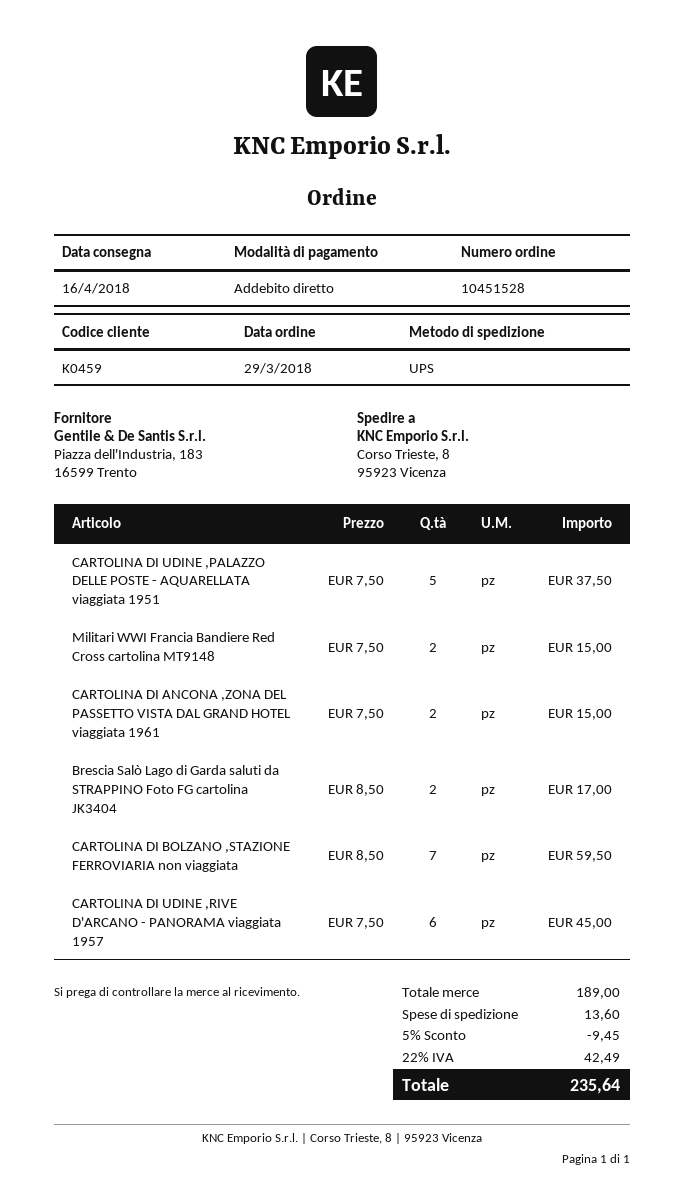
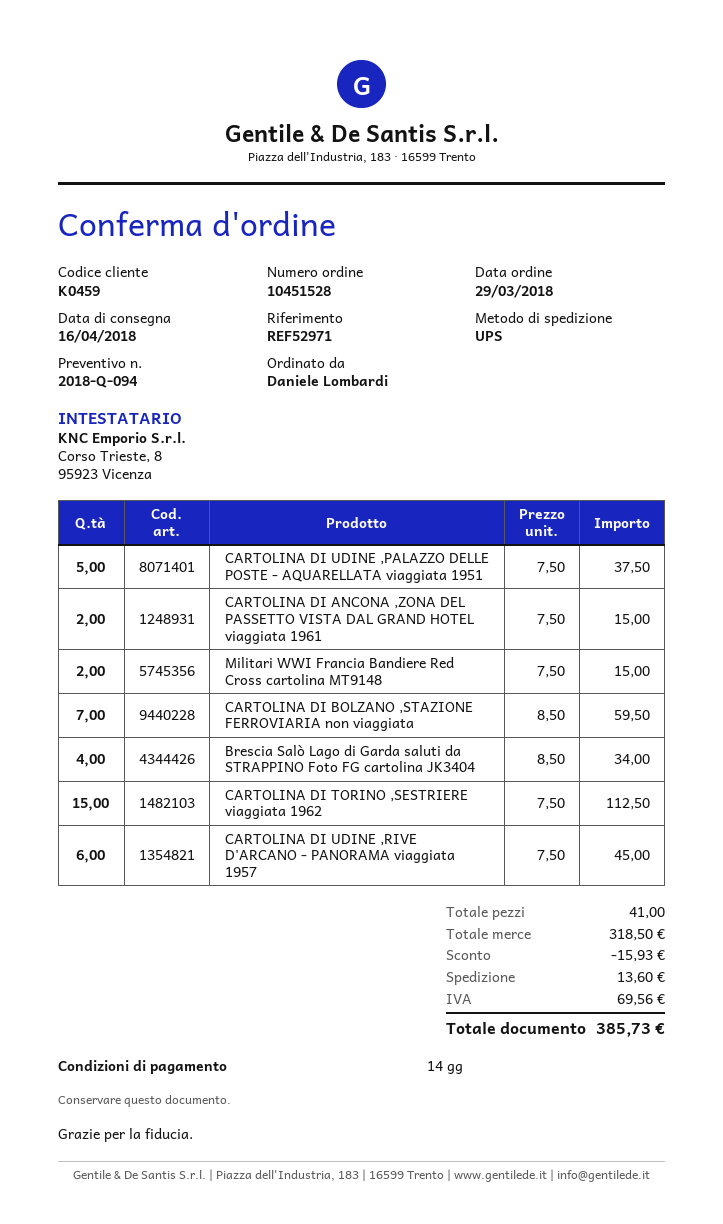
Brescia Salò Lago di Garda saluti da STRAPPINO Foto FG cartolina JK3404: 2 x 8.50 = 17.00 -> 4 x 8.50 = 34.00
CARTOLINA DI TORINO ,SESTRIERE viaggiata 1962: none -> 15 x 7.50 = 112.50
subtotal: 189.00 -> 318.50
discount: 9.45 -> 15.93
tax: 42.49 -> 69.56
total: 235.64 -> 385.73

